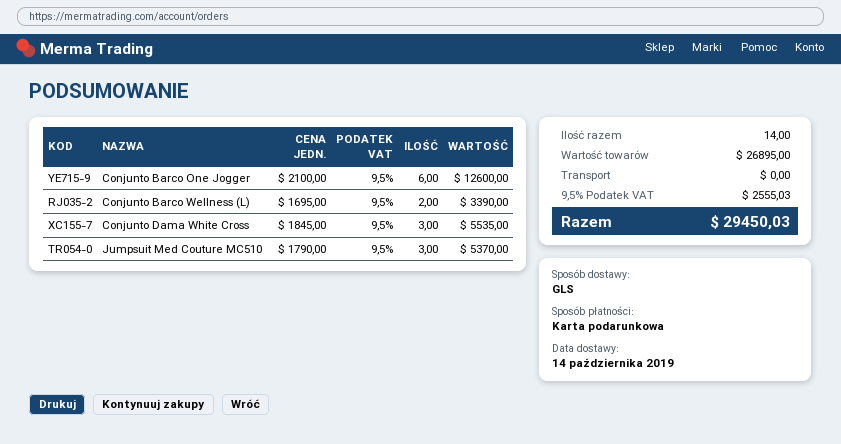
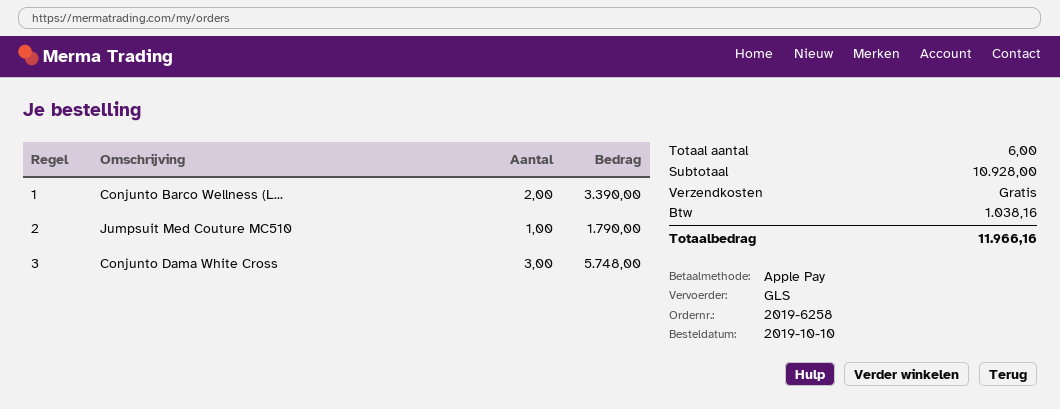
payment method: gift card -> Apple Pay
Conjunto Barco One Jogger: 6 for 12600.00 -> none
Conjunto Dama White Cross: 3 for 5535.00 -> 3 for 5748.00
Jumpsuit Med Couture MC510: 3 for 5370.00 -> 1 for 1790.00
total quantity: 14 -> 6
subtotal: 26895.00 -> 10928.00
tax: 2555.03 -> 1038.16
total: 29450.03 -> 11966.16

